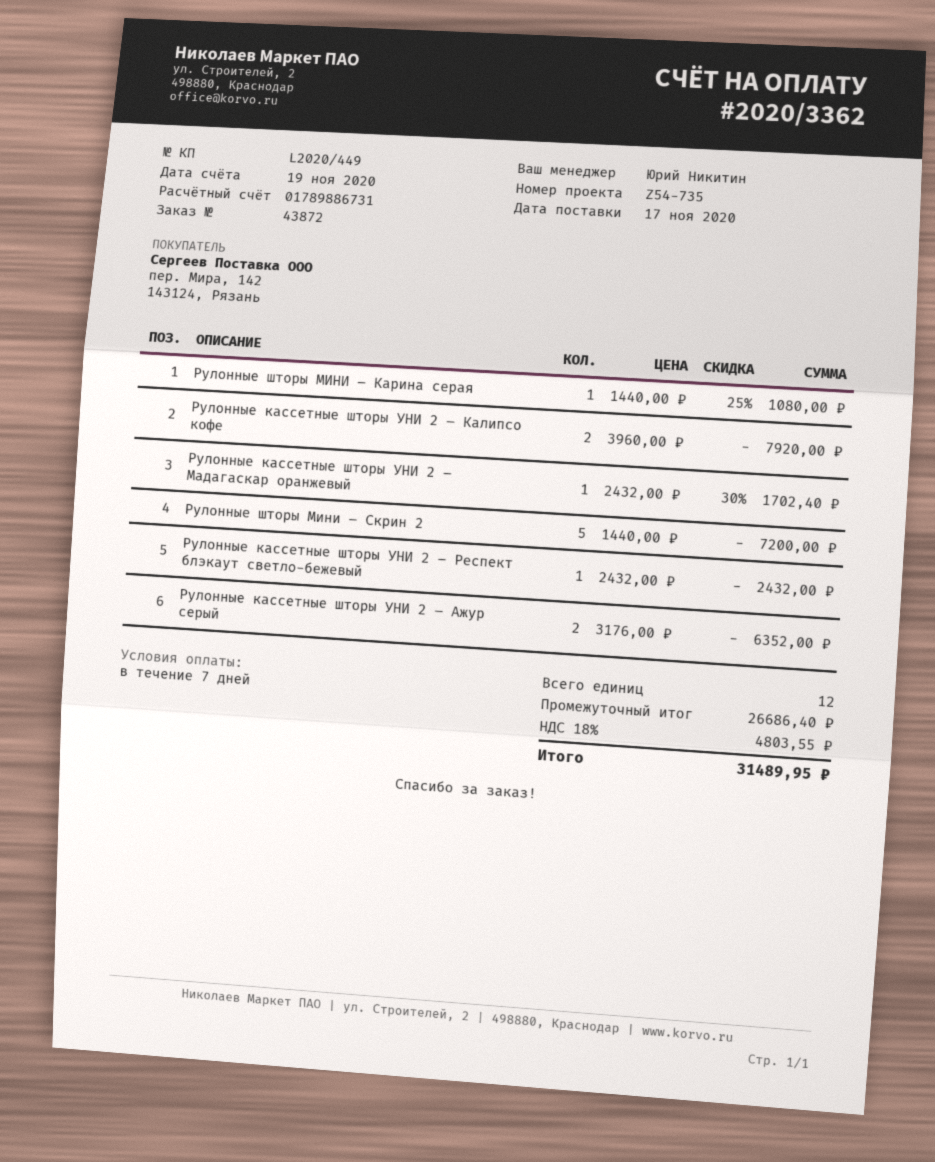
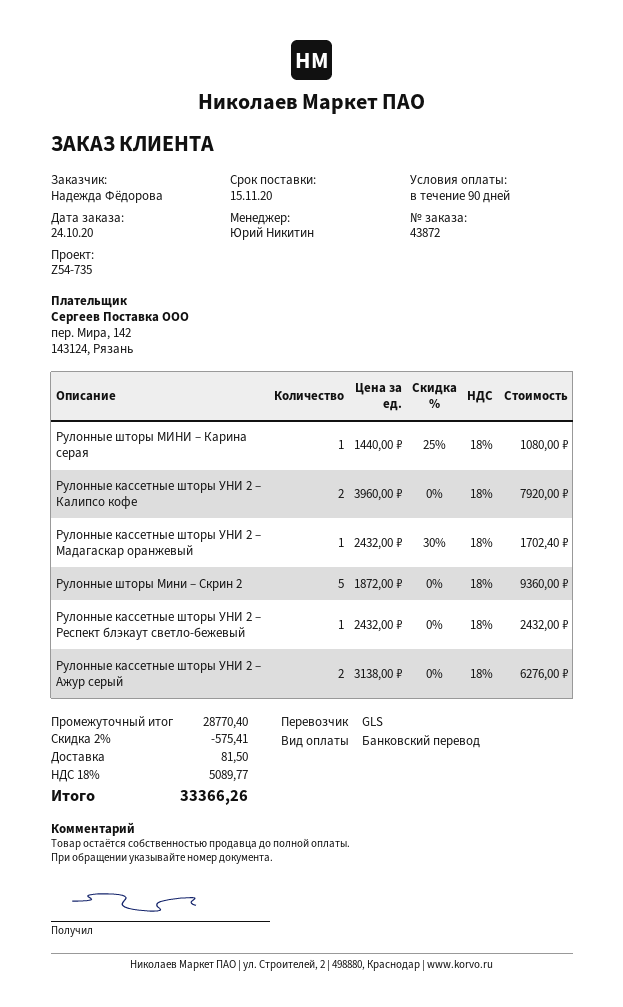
delivery date: 2020-11-17 -> 2020-11-15
payment terms: 7 days -> 90 days
Рулонные шторы Мини – Скрин 2: 5 x 1440.00 = 7200.00 -> 5 x 1872.00 = 9360.00
Рулонные кассетные шторы УНИ 2 – Ажур серый: 2 x 3176.00 = 6352.00 -> 2 x 3138.00 = 6276.00
subtotal: 26686.40 -> 28770.40
discount: none -> 2% = 575.41
shipping: none -> 81.50
tax: 18% = 4803.55 -> 18% = 5089.77
total: 31489.95 -> 33366.26

